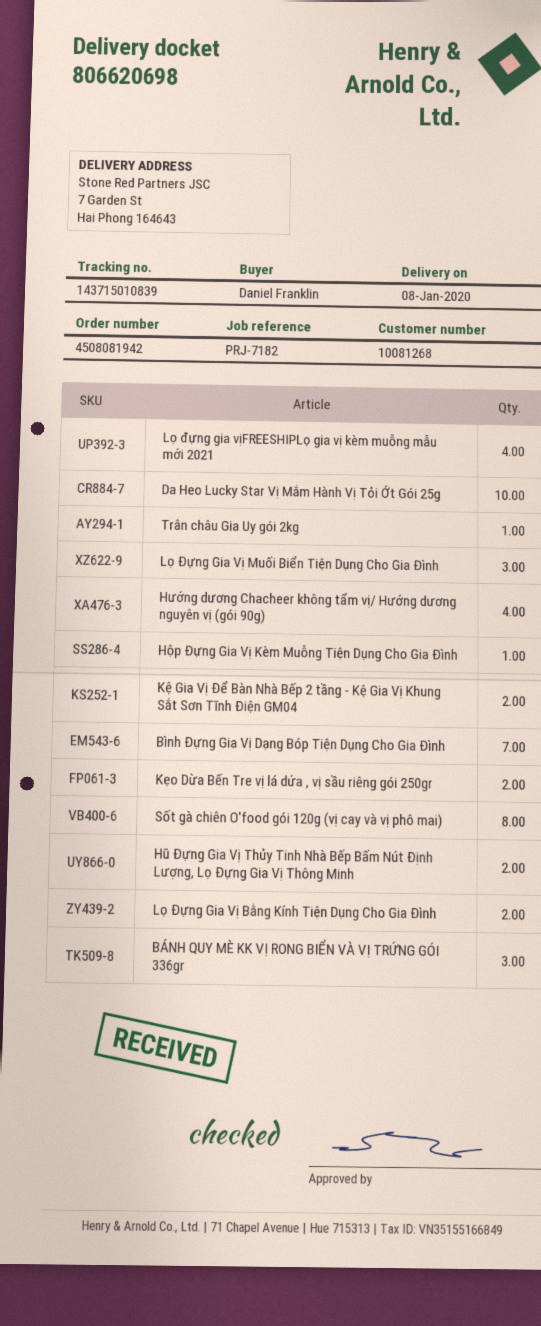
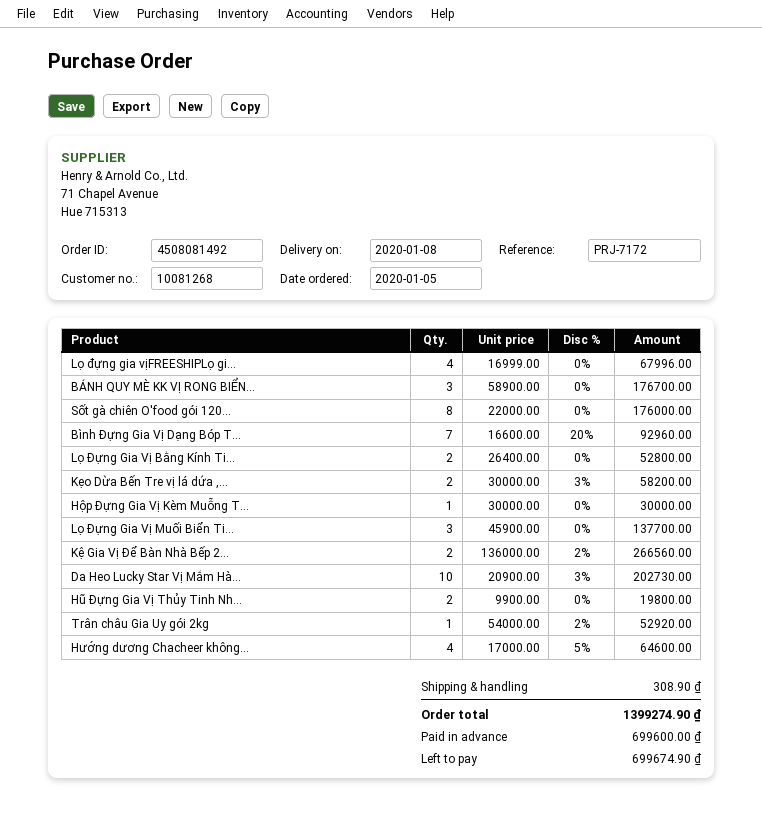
order number: 4508081942 -> 4508081492
reference: PRJ-7182 -> PRJ-7172

